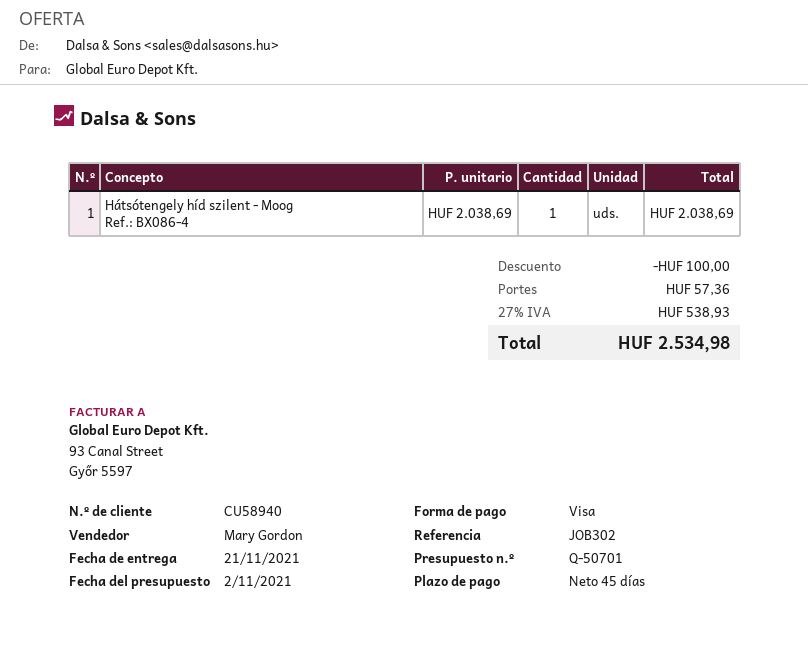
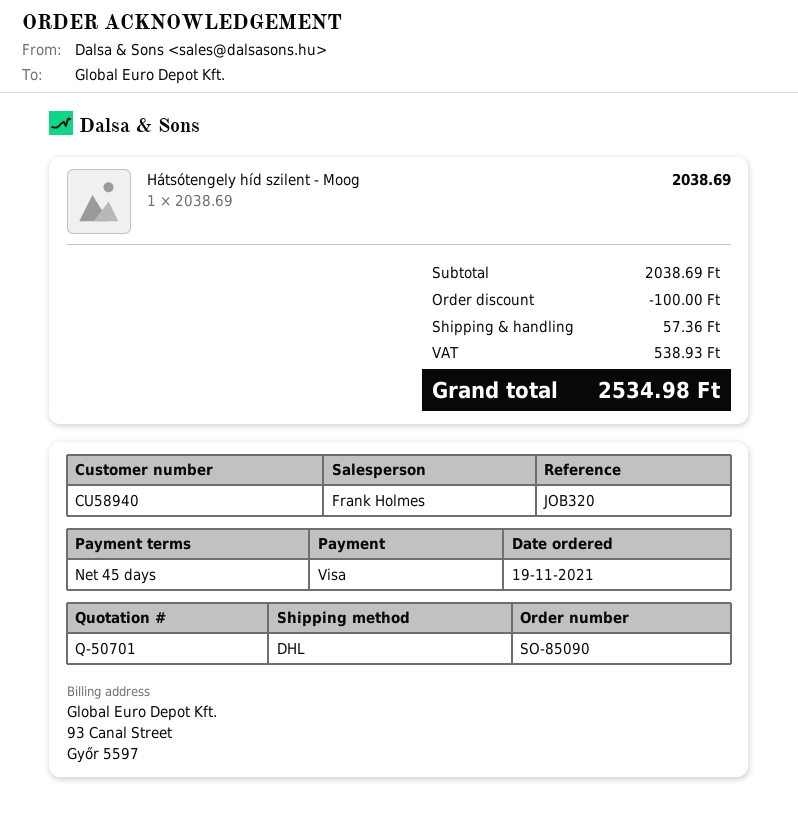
reference: JOB302 -> JOB320
sales rep: Mary Gordon -> Frank Holmes

